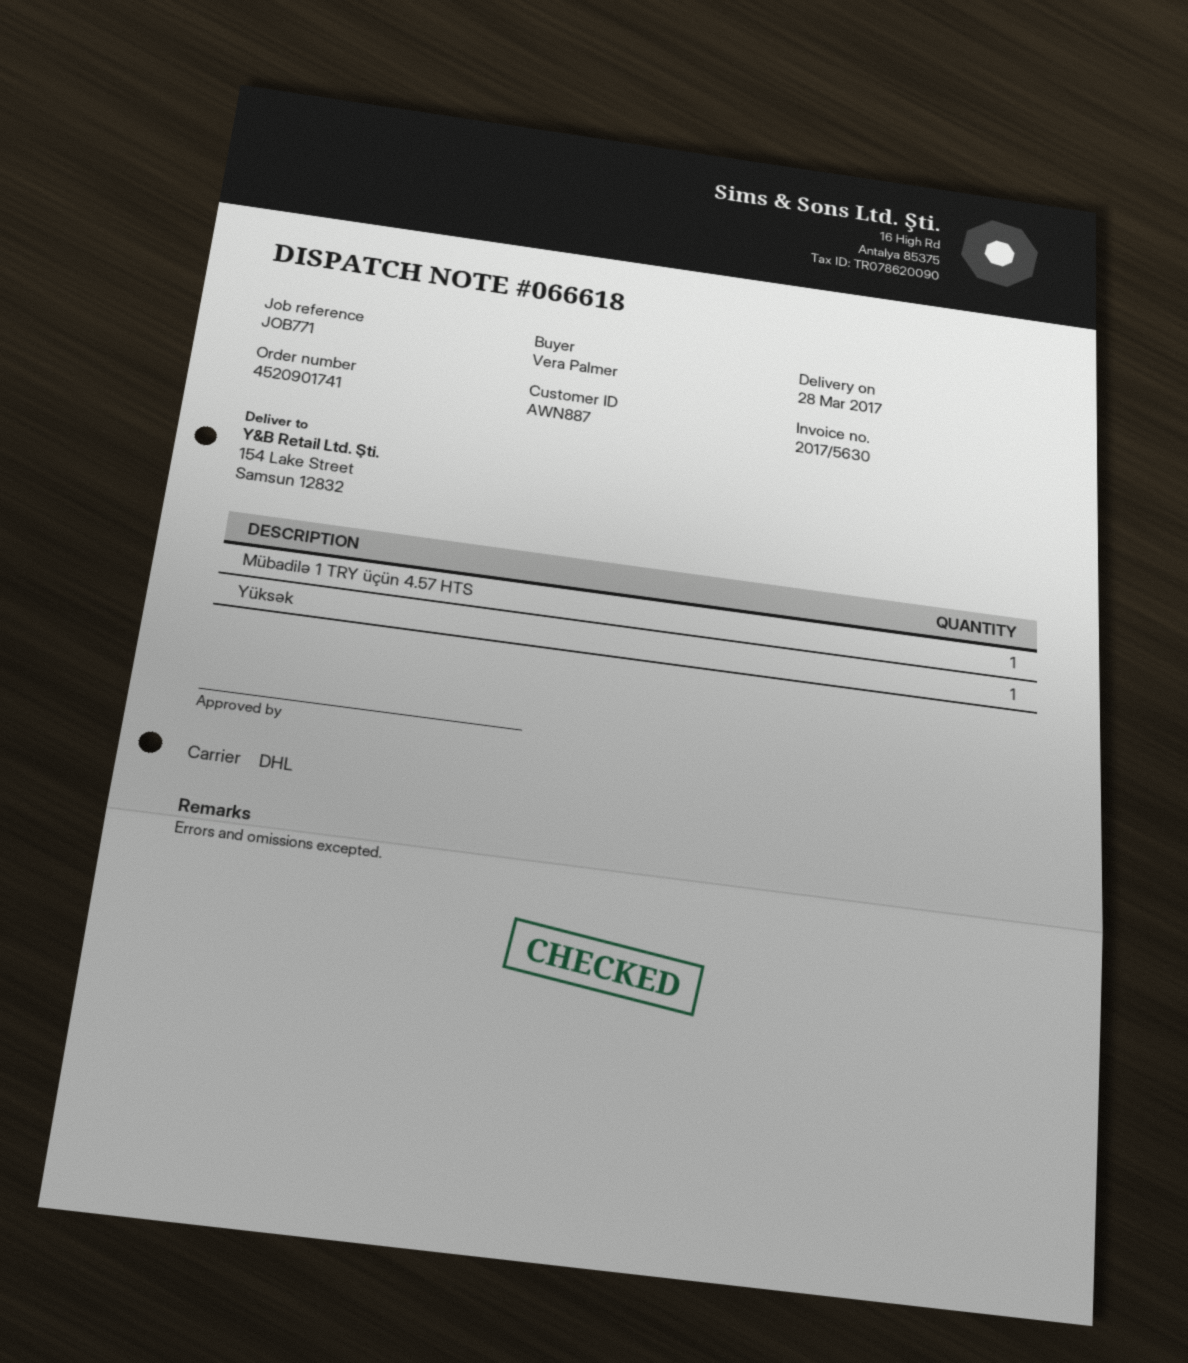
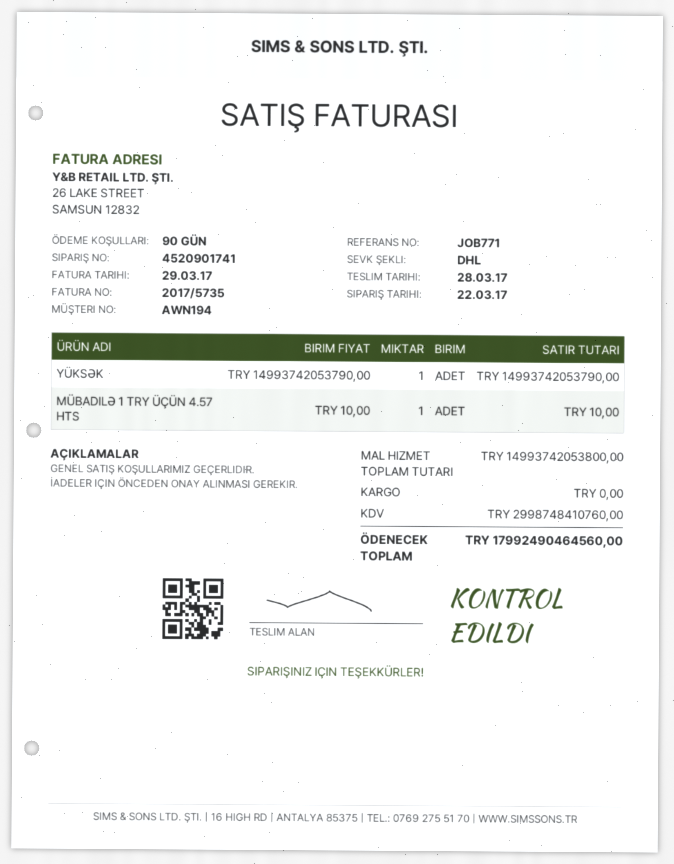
invoice number: 2017/5630 -> 2017/5735
customer number: AWN887 -> AWN194

